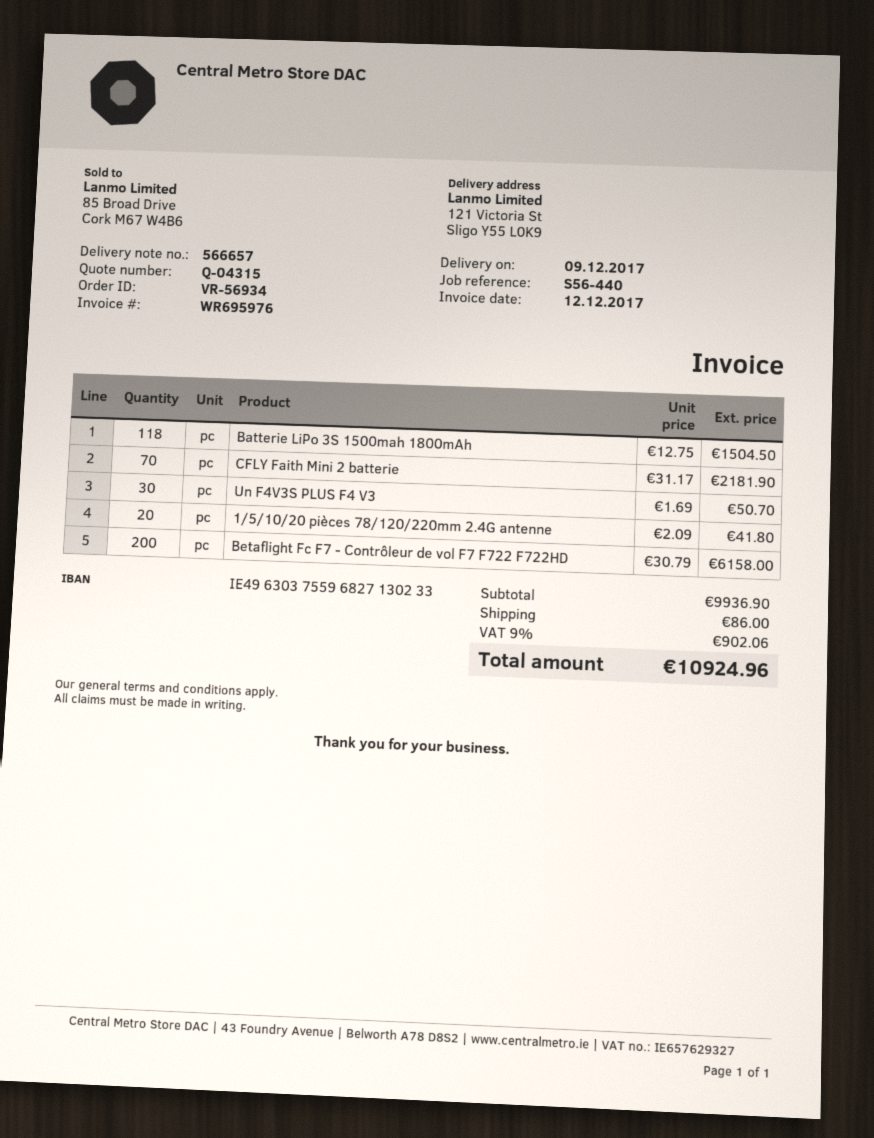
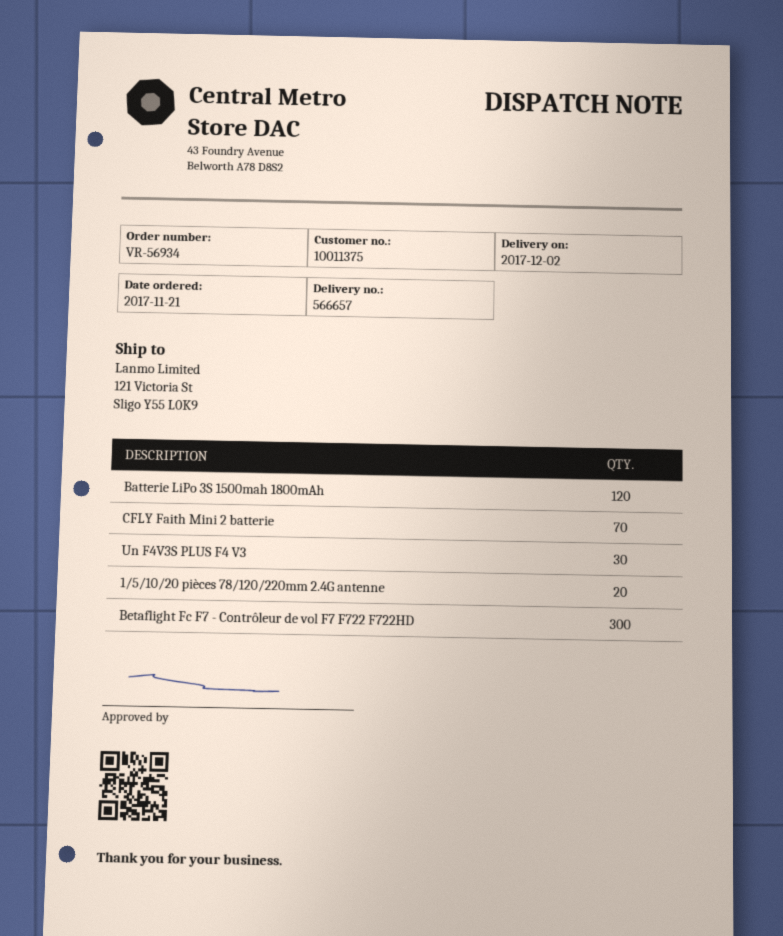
delivery date: 2017-12-09 -> 2017-12-02
Batterie LiPo 3S 1500mah 1800mAh: 118 -> 120
Betaflight Fc F7 - Contrôleur de vol F7 F722 F722HD: 200 -> 300

